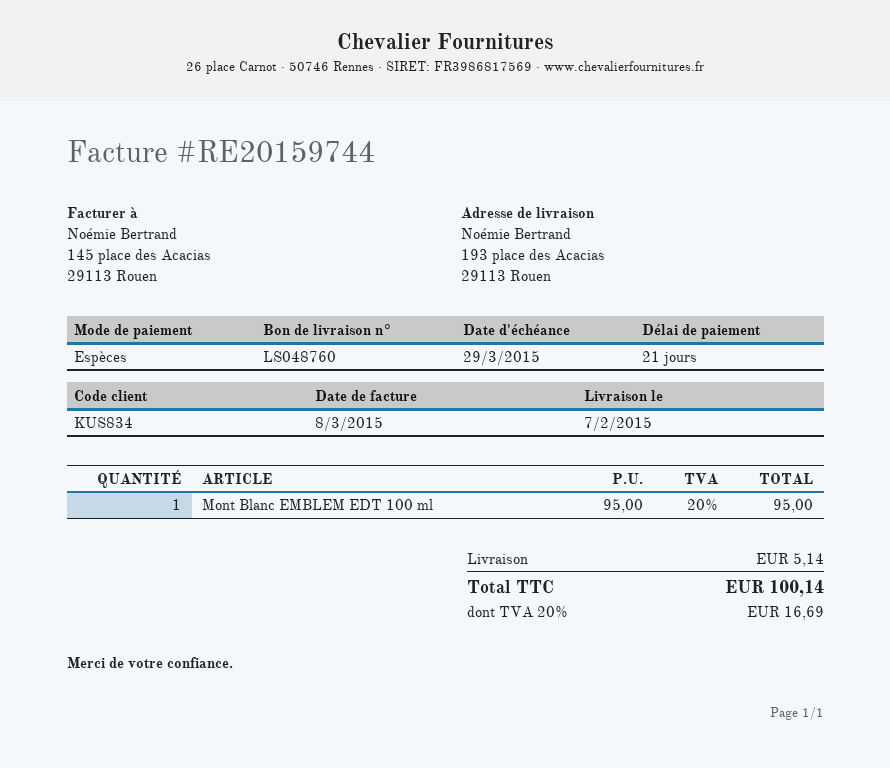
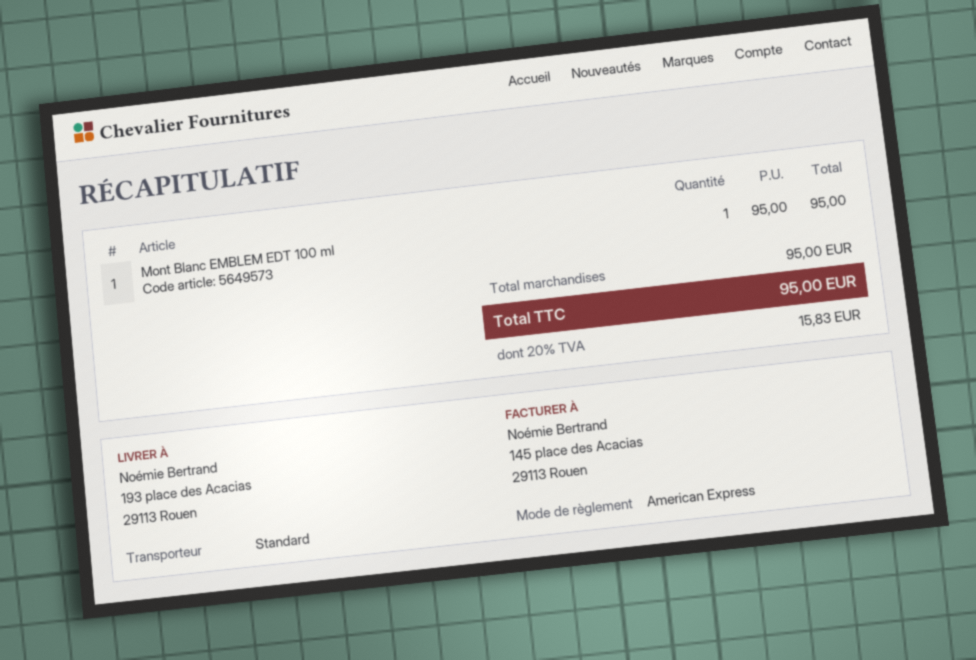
payment method: cash -> American Express
shipping: 5.14 -> none
tax: 20% = 16.69 -> 20% = 15.83
total: 100.14 -> 95.00

